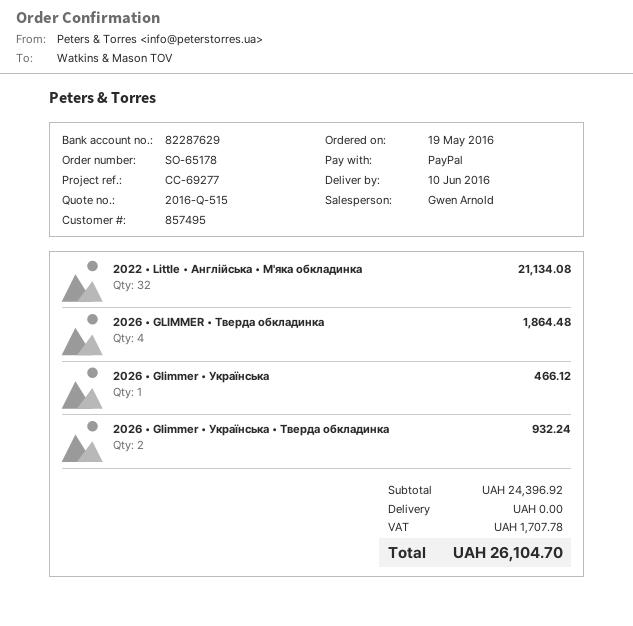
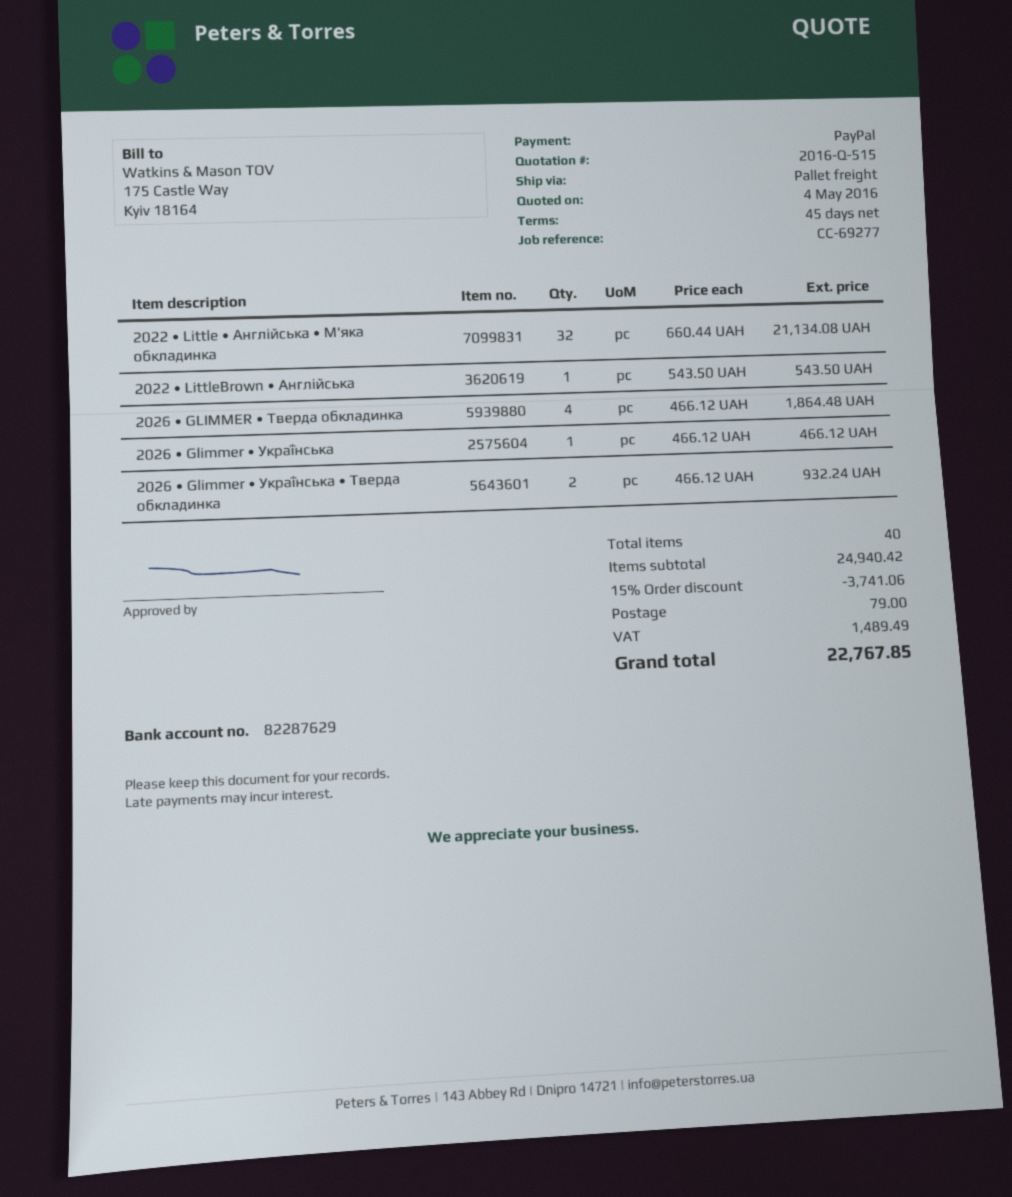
2022 • LittleBrown • Англійська: none -> 1 for 543.50
subtotal: 24396.92 -> 24940.42
discount: none -> 15% = 3741.06
shipping: 0.00 -> 79.00
tax: 1707.78 -> 1489.49
total: 26104.70 -> 22767.85

